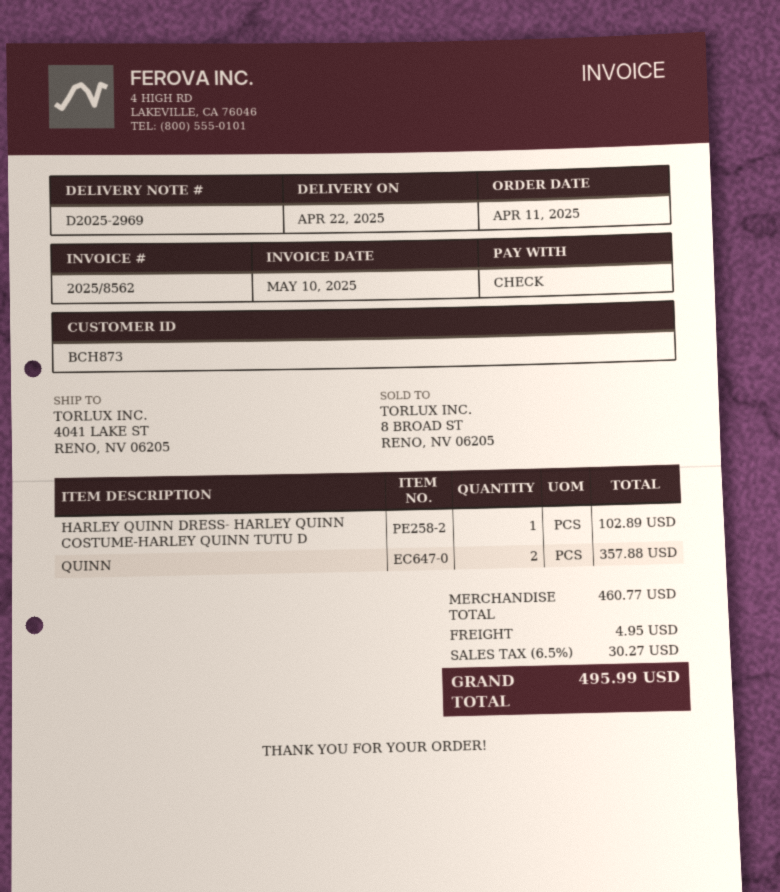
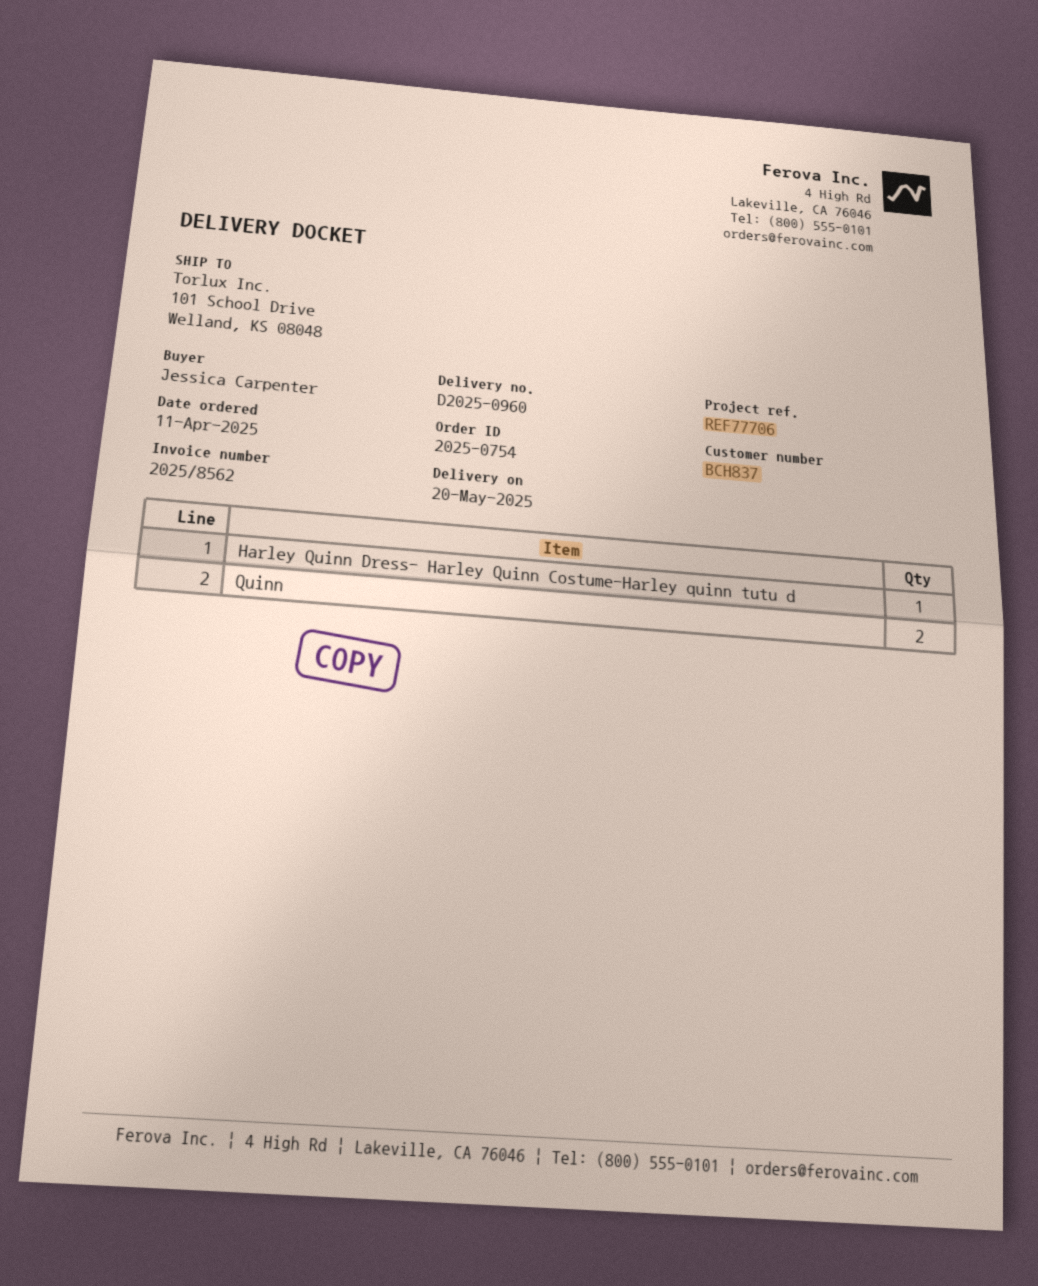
delivery note number: D2025-2969 -> D2025-0960
delivery date: 2025-04-22 -> 2025-05-20
customer number: BCH873 -> BCH837
ship to: 4041 LAKE ST, RENO, NV 06205 -> 101 School Drive, Welland, KS 08048

